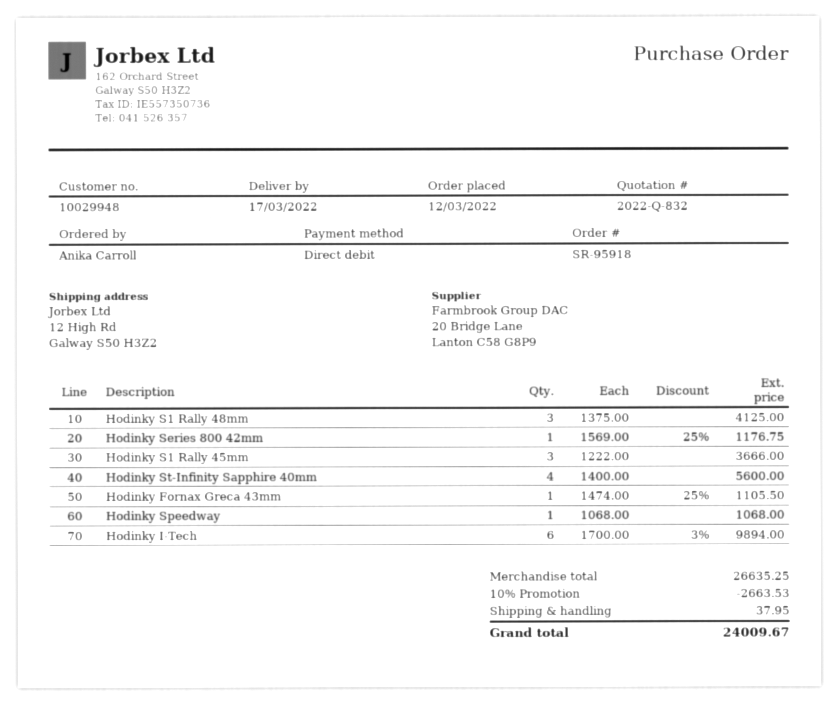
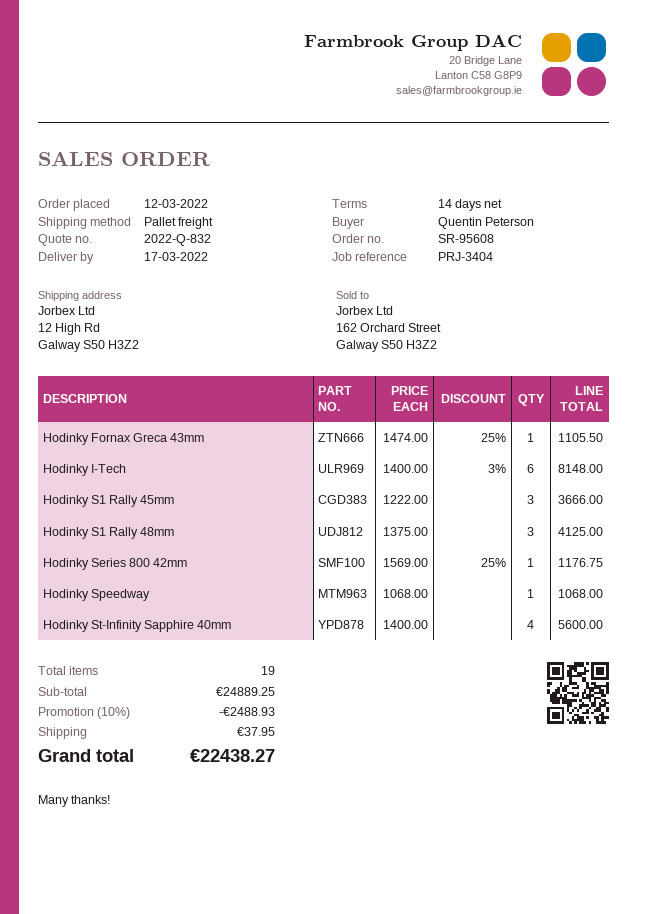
order number: SR-95918 -> SR-95608
ordered by: Anika Carroll -> Quentin Peterson
Hodinky I-Tech: 6 x 1700.00 - 3% = 9894.00 -> 6 x 1400.00 - 3% = 8148.00
subtotal: 26635.25 -> 24889.25
discount: 10% = 2663.53 -> 10% = 2488.93
total: 24009.67 -> 22438.27

